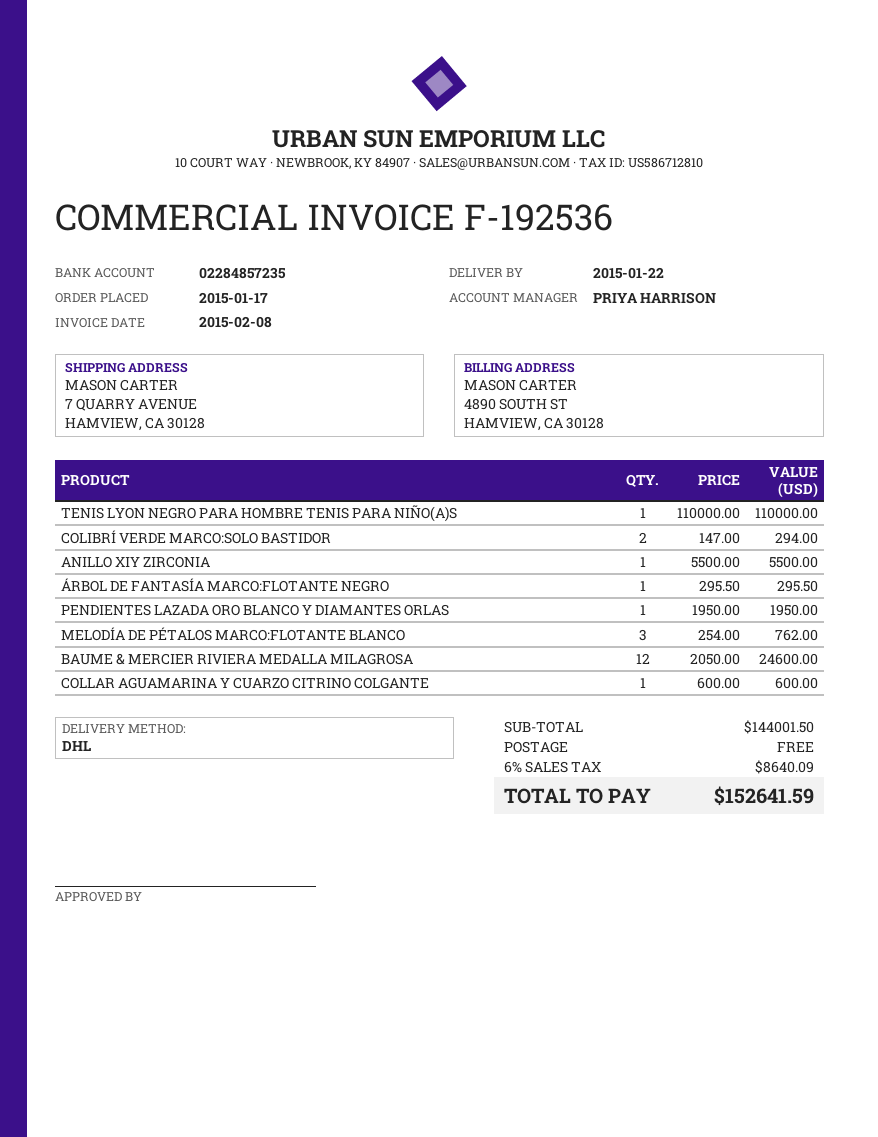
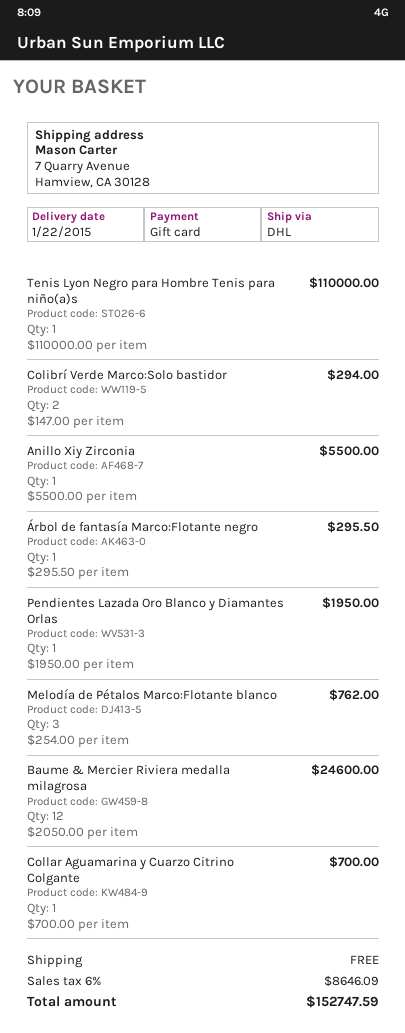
COLLAR AGUAMARINA Y CUARZO CITRINO COLGANTE: 1 x 600.00 = 600.00 -> 1 x 700.00 = 700.00
tax: 6% = 8640.09 -> 6% = 8646.09
total: 152641.59 -> 152747.59

